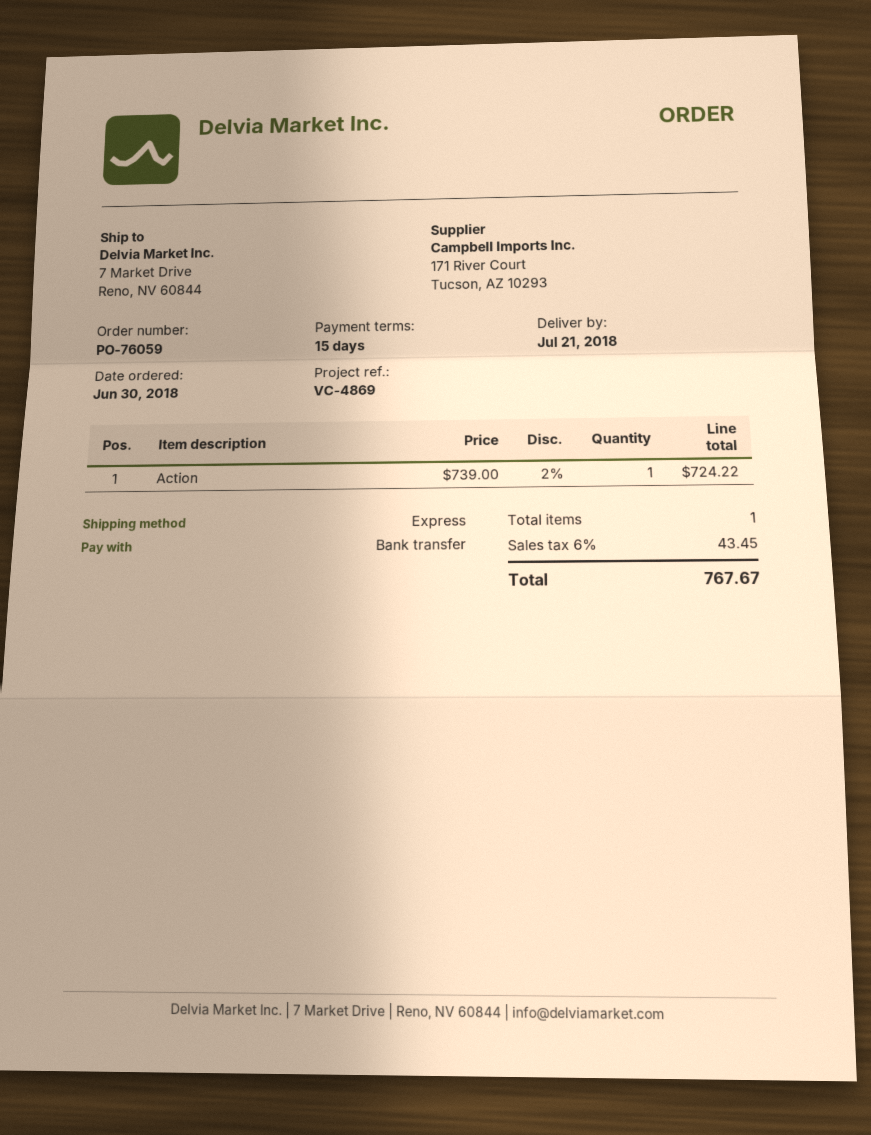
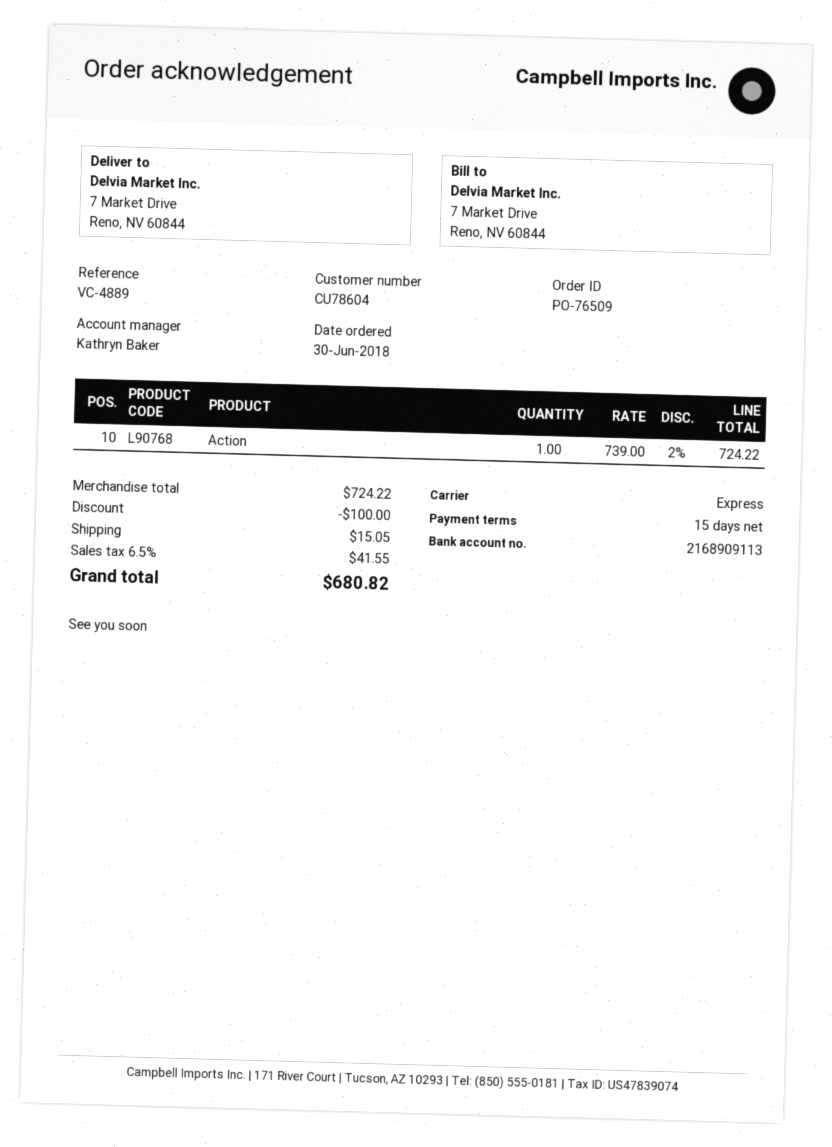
order number: PO-76059 -> PO-76509
reference: VC-4869 -> VC-4889
discount: none -> 100.00
shipping: none -> 15.05
tax: 6% = 43.45 -> 6.5% = 41.55
total: 767.67 -> 680.82

